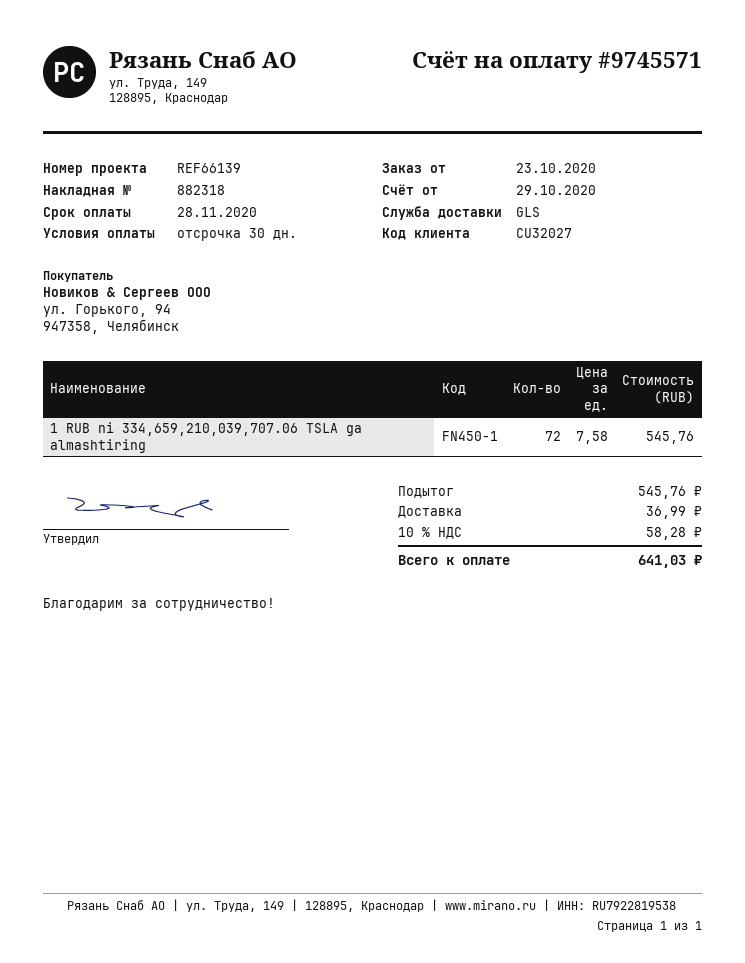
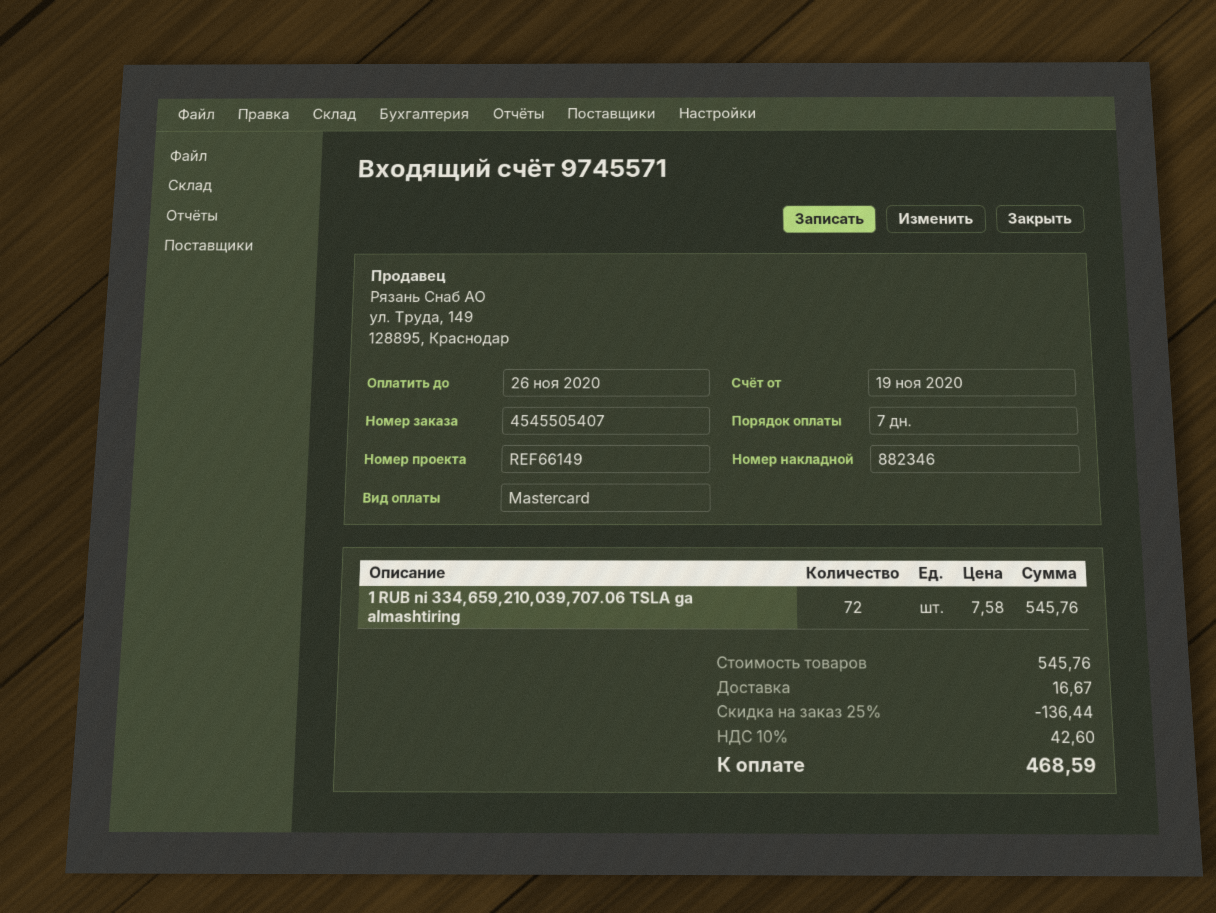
delivery note number: 882318 -> 882346
invoice date: 2020-10-29 -> 2020-11-19
payment terms: 30 days -> 7 days
due date: 2020-11-28 -> 2020-11-26
reference: REF66139 -> REF66149
discount: none -> 25% = 136.44
shipping: 36.99 -> 16.67
tax: 10% = 58.28 -> 10% = 42.60
total: 641.03 -> 468.59

